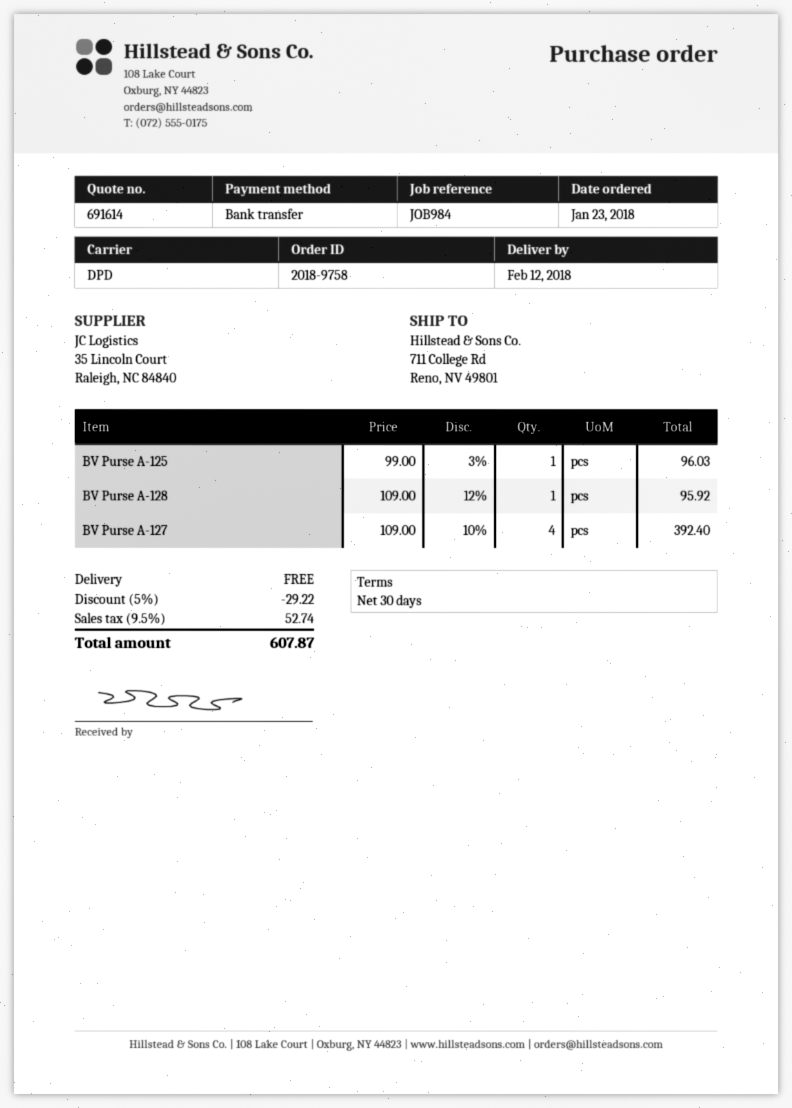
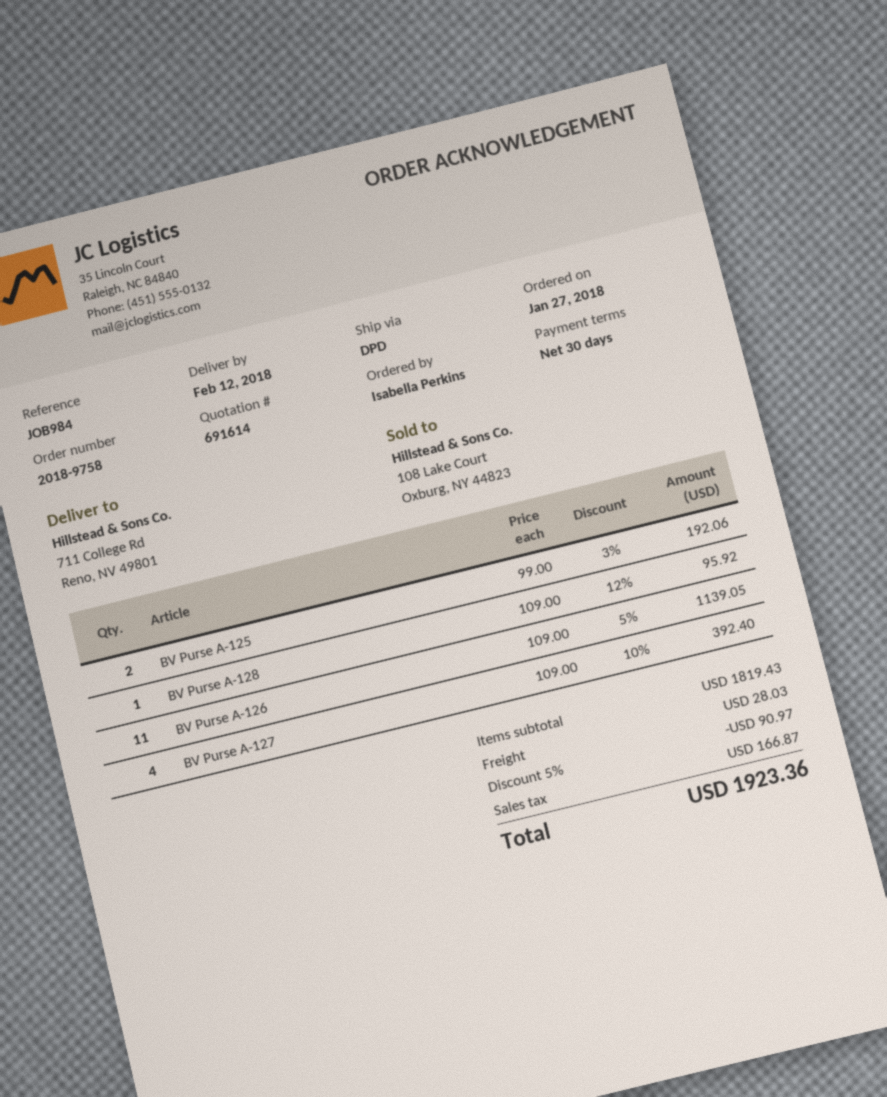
order date: 2018-01-23 -> 2018-01-27
BV Purse A-125: 1 x 99.00 - 3% = 96.03 -> 2 x 99.00 - 3% = 192.06
BV Purse A-126: none -> 11 x 109.00 - 5% = 1139.05
discount: 5% = 29.22 -> 5% = 90.97
shipping: 0.00 -> 28.03
tax: 52.74 -> 166.87
total: 607.87 -> 1923.36

